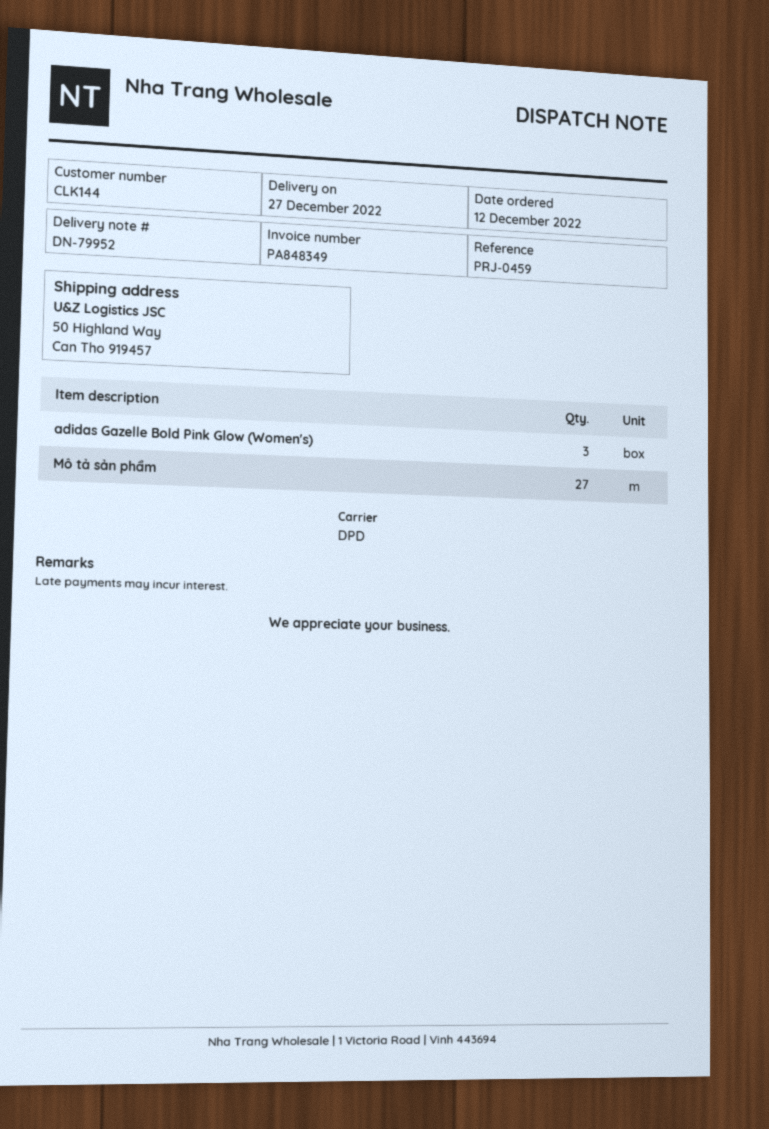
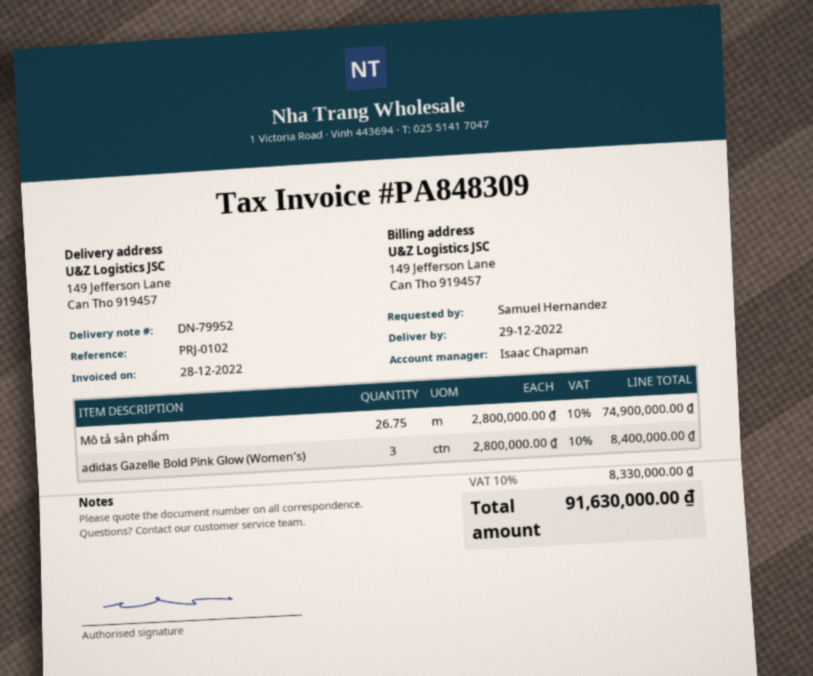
delivery date: 2022-12-27 -> 2022-12-29
invoice number: PA848349 -> PA848309
reference: PRJ-0459 -> PRJ-0102
ship to: 50 Highland Way, Can Tho 919457 -> 149 Jefferson Lane, Can Tho 919457
Mô tả sản phẩm: 27 -> 26.75

